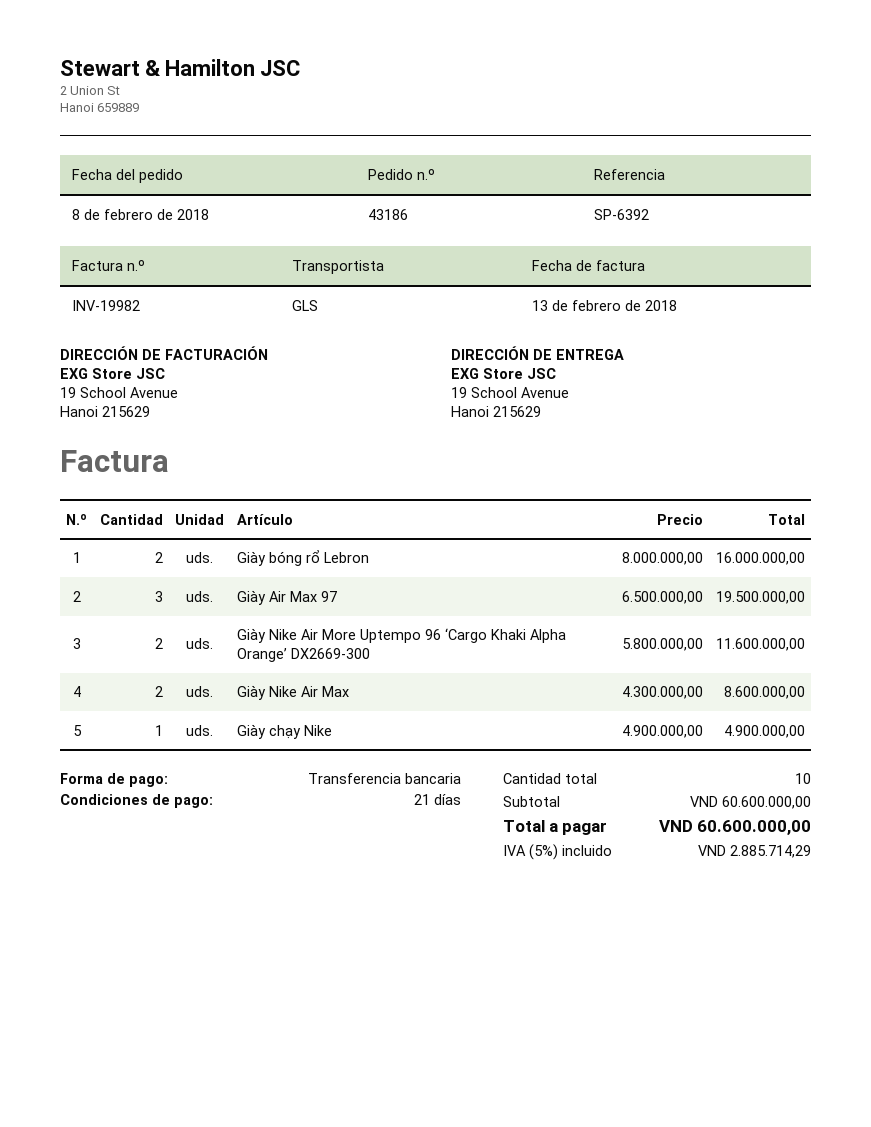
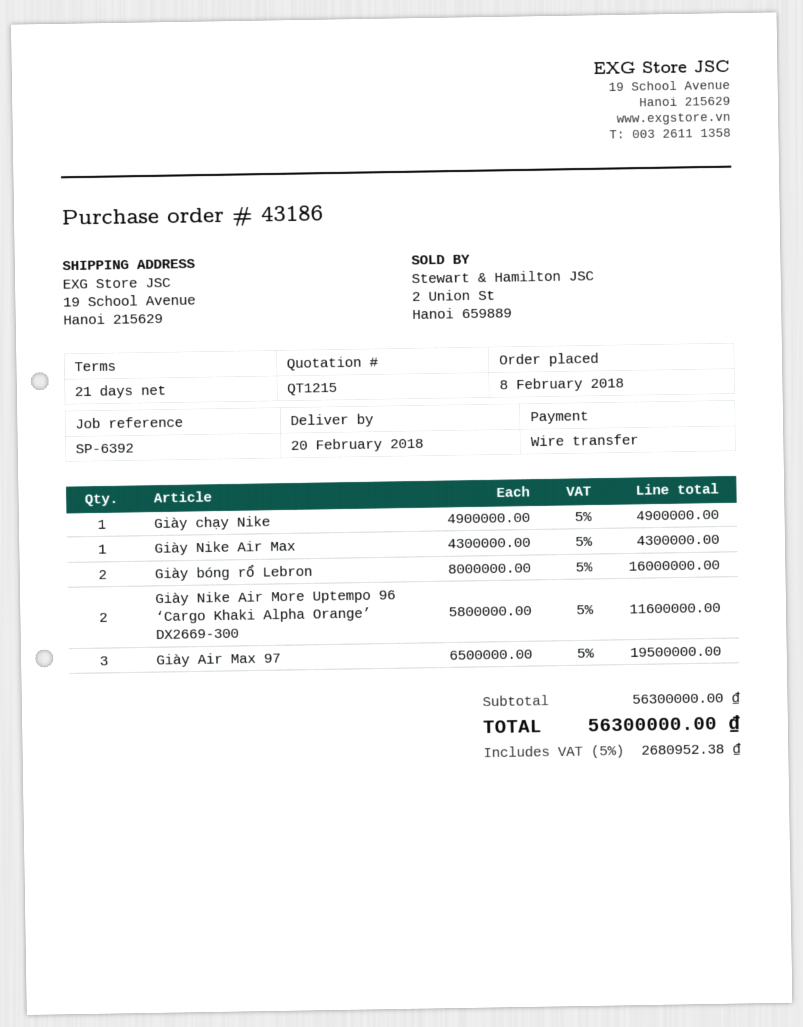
Giày Nike Air Max: 2 x 4300000.00 = 8600000.00 -> 1 x 4300000.00 = 4300000.00
subtotal: 60600000.00 -> 56300000.00
tax: 5% = 2885714.29 -> 5% = 2680952.38
total: 60600000.00 -> 56300000.00

